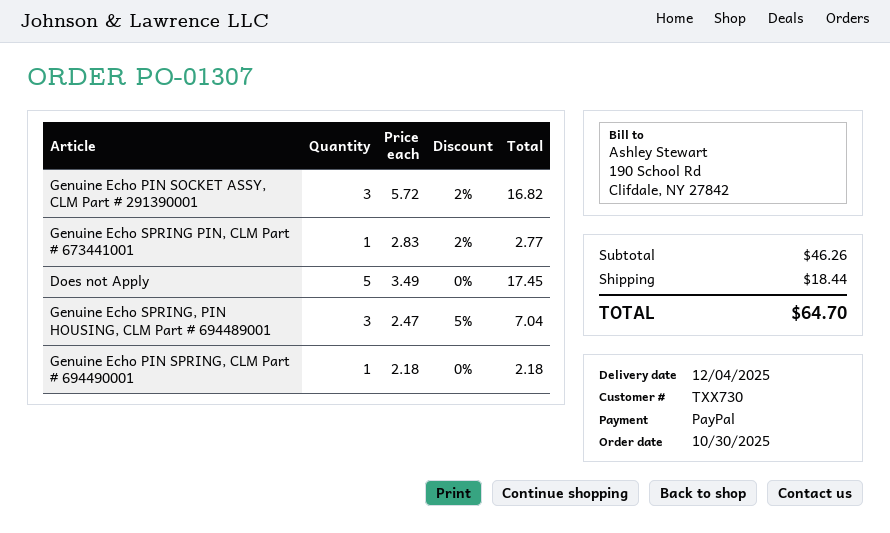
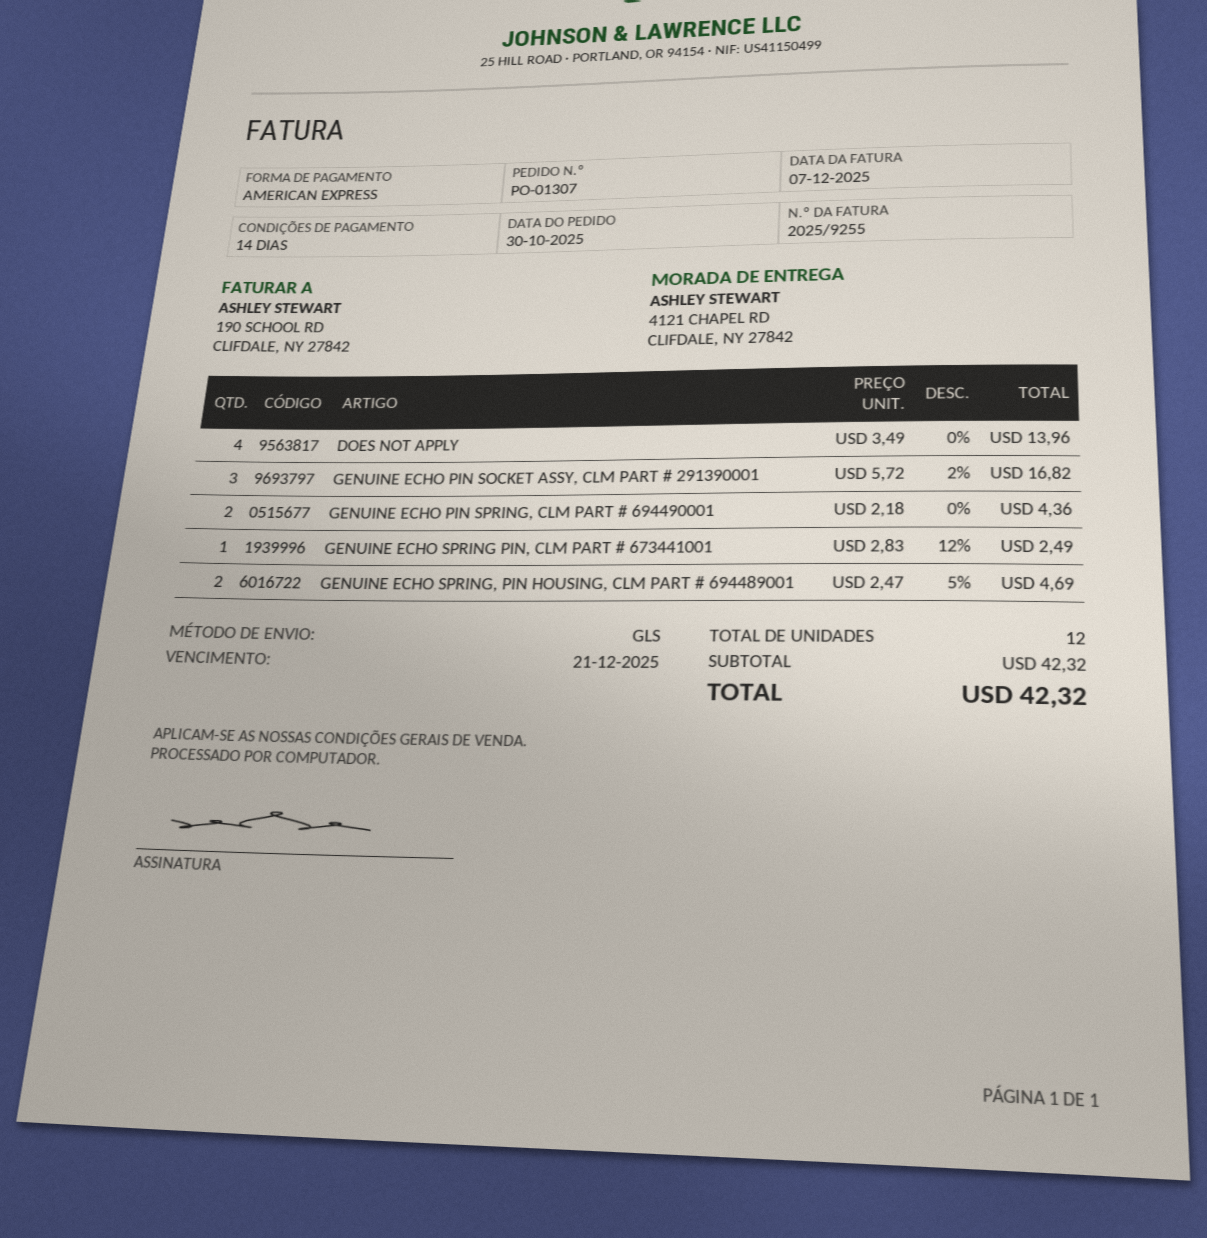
payment method: PayPal -> American Express
Genuine Echo SPRING PIN, CLM Part # 673441001: 1 x 2.83 - 2% = 2.77 -> 1 x 2.83 - 12% = 2.49
Does not Apply: 5 x 3.49 = 17.45 -> 4 x 3.49 = 13.96
Genuine Echo SPRING, PIN HOUSING, CLM Part # 694489001: 3 x 2.47 - 5% = 7.04 -> 2 x 2.47 - 5% = 4.69
Genuine Echo PIN SPRING, CLM Part # 694490001: 1 x 2.18 = 2.18 -> 2 x 2.18 = 4.36
subtotal: 46.26 -> 42.32
shipping: 18.44 -> none
total: 64.70 -> 42.32

